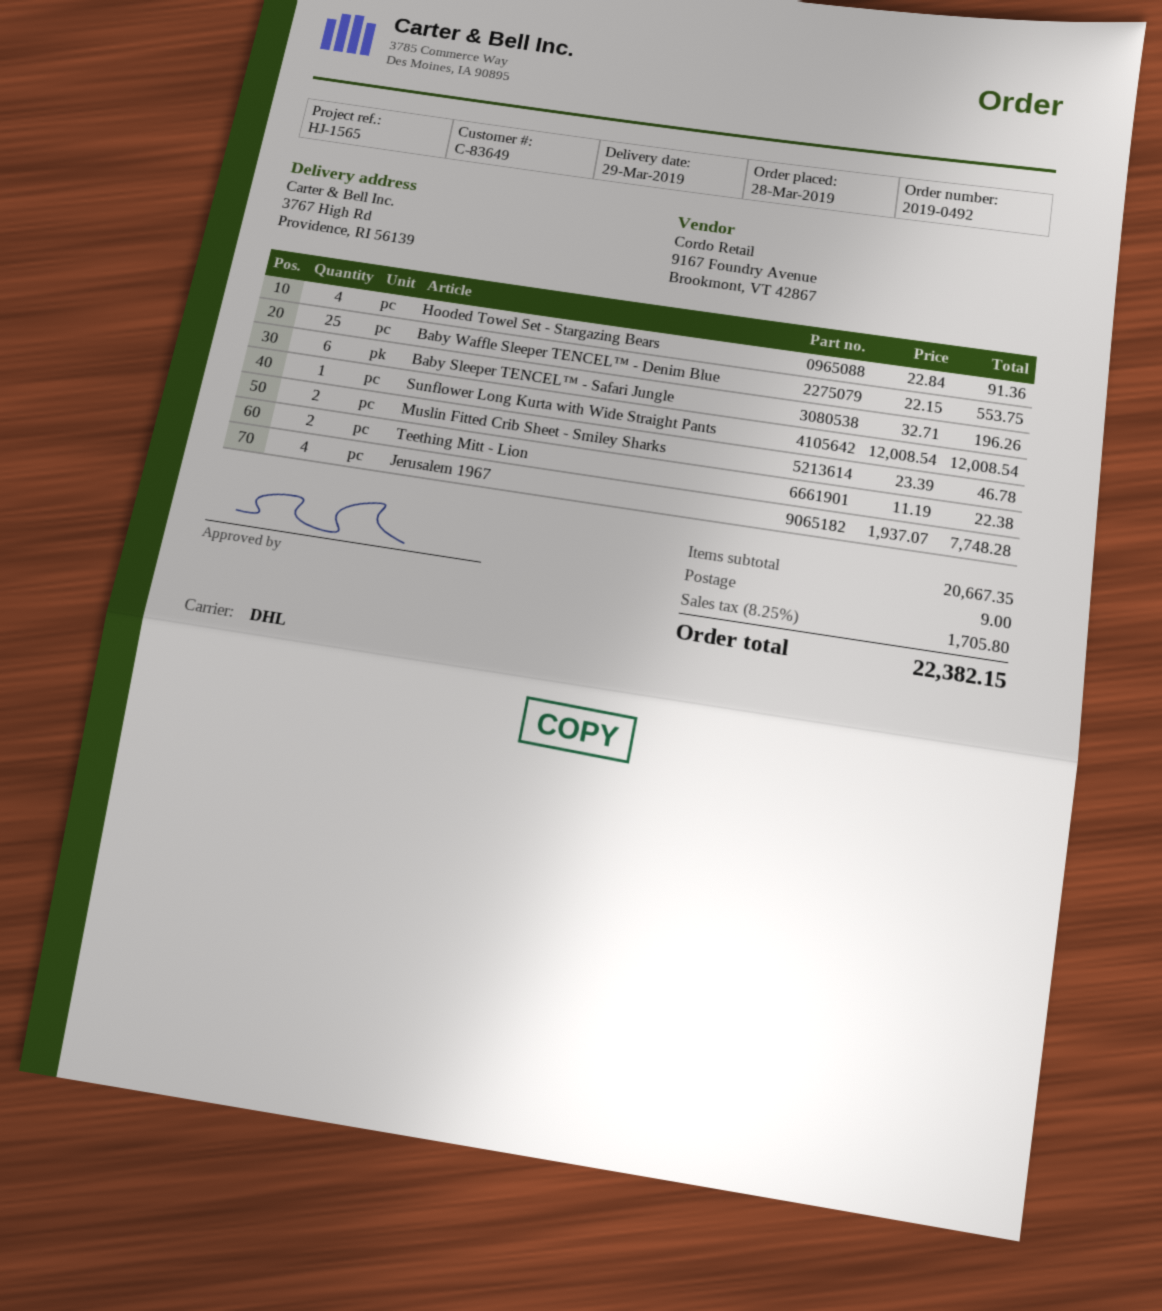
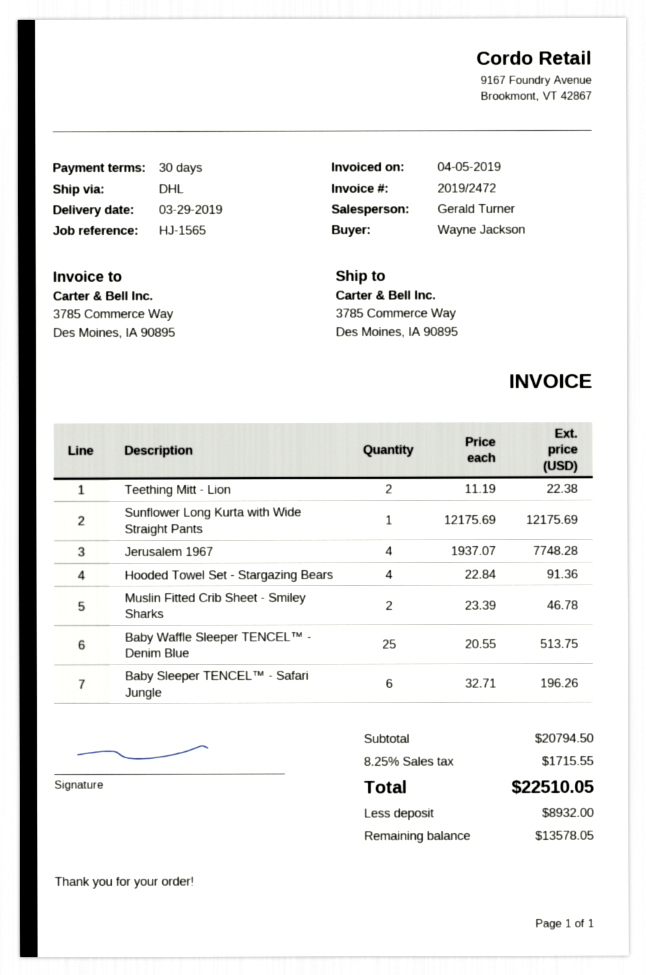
ship to: 3767 High Rd, Providence, RI 56139 -> 3785 Commerce Way, Des Moines, IA 90895
Baby Waffle Sleeper TENCEL™ - Denim Blue: 25 x 22.15 = 553.75 -> 25 x 20.55 = 513.75
Sunflower Long Kurta with Wide Straight Pants: 1 x 12008.54 = 12008.54 -> 1 x 12175.69 = 12175.69
subtotal: 20667.35 -> 20794.50
shipping: 9.00 -> none
tax: 8.25% = 1705.80 -> 8.25% = 1715.55
total: 22382.15 -> 22510.05

